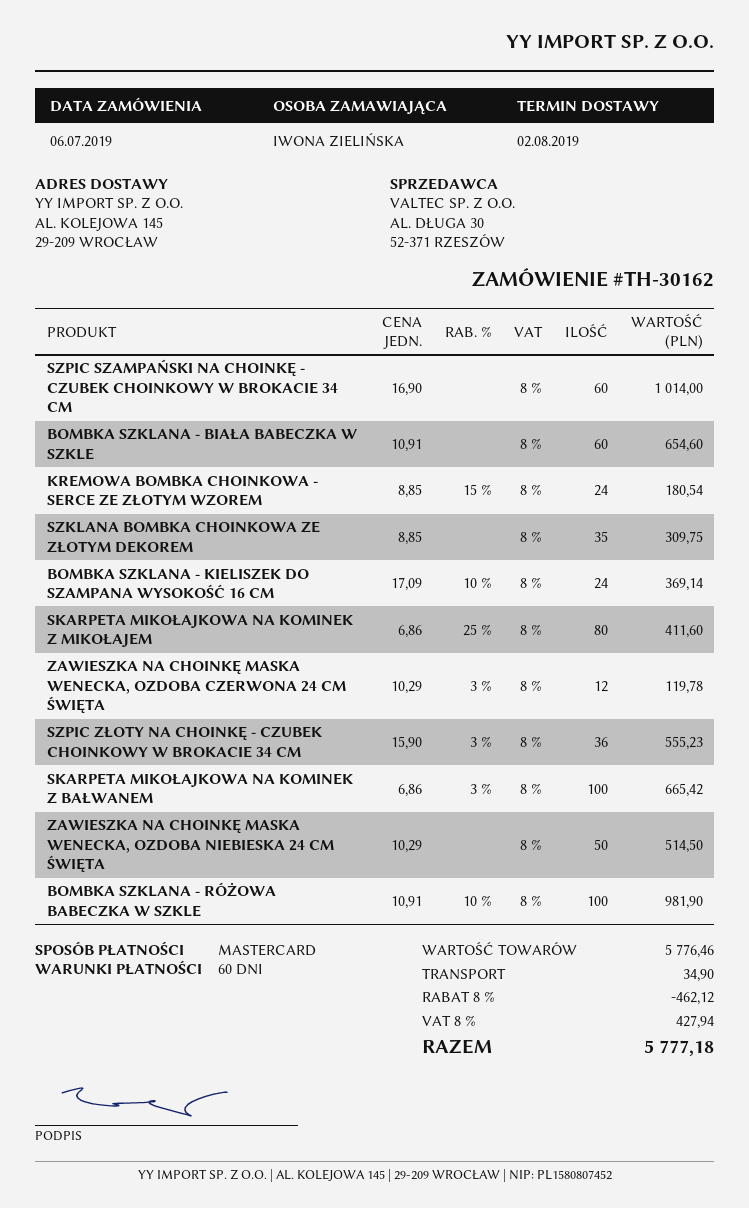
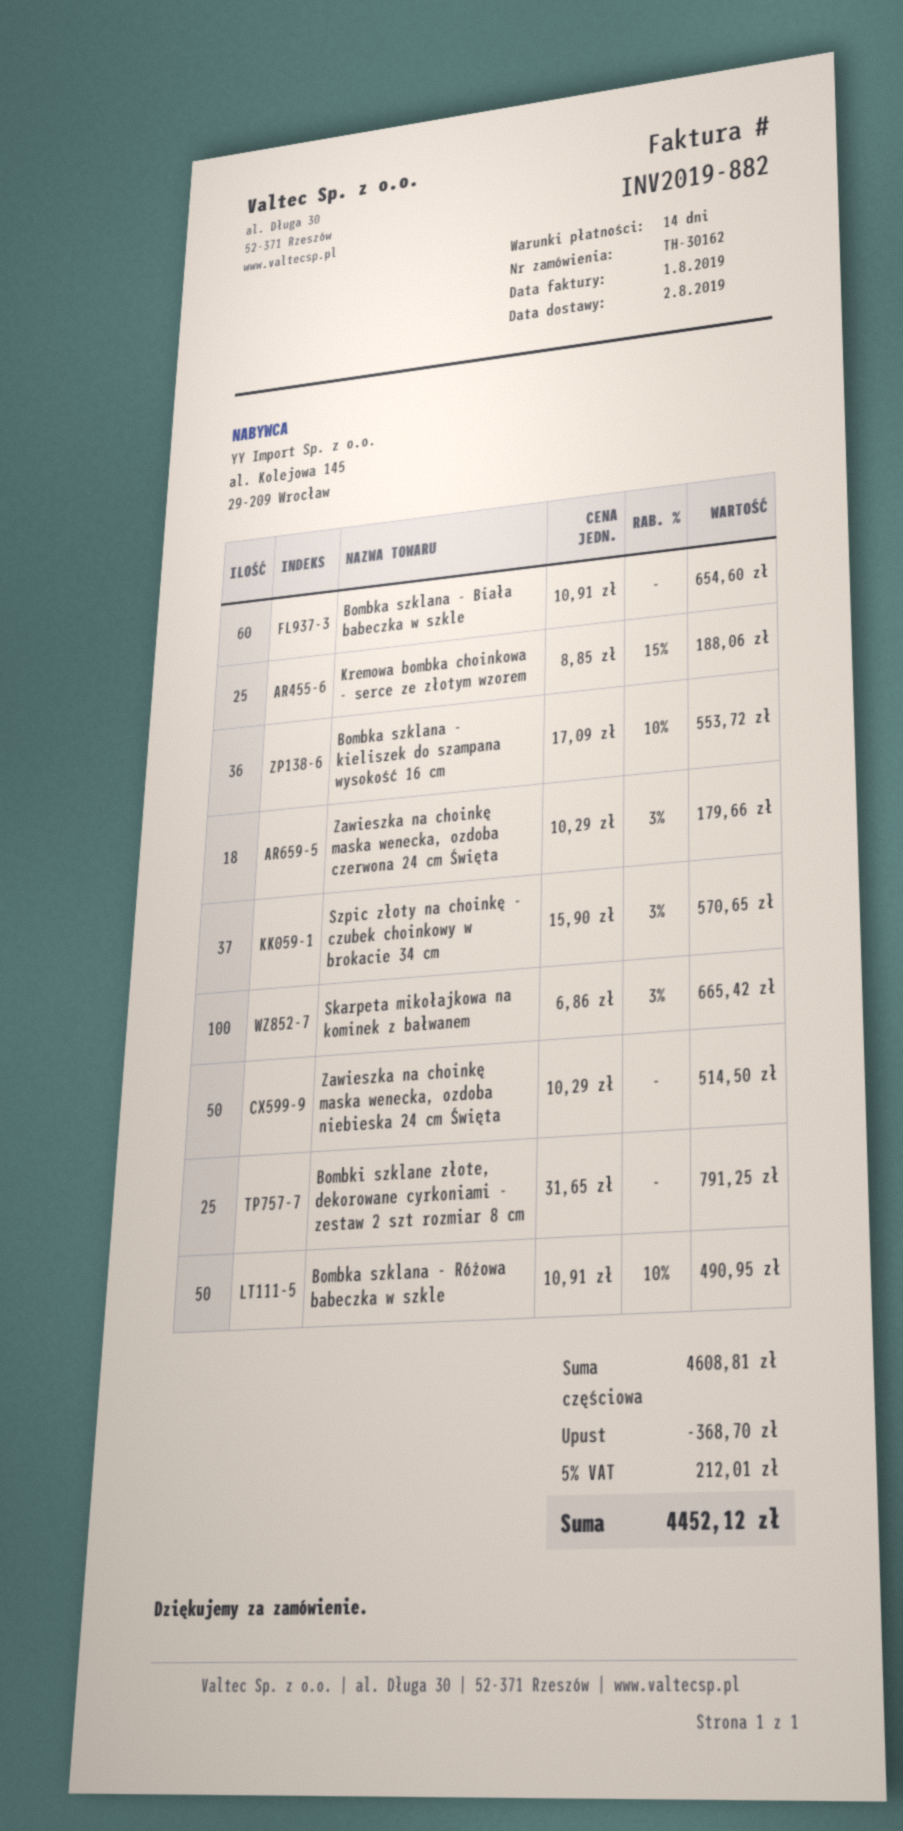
payment terms: 60 days -> 14 days
SZPIC SZAMPAŃSKI NA CHOINKĘ - CZUBEK CHOINKOWY W BROKACIE 34 CM: 60 x 16.90 = 1014.00 -> none
KREMOWA BOMBKA CHOINKOWA - SERCE ZE ZŁOTYM WZOREM: 24 x 8.85 - 15% = 180.54 -> 25 x 8.85 - 15% = 188.06
SZKLANA BOMBKA CHOINKOWA ZE ZŁOTYM DEKOREM: 35 x 8.85 = 309.75 -> none
BOMBKA SZKLANA - KIELISZEK DO SZAMPANA WYSOKOŚĆ 16 CM: 24 x 17.09 - 10% = 369.14 -> 36 x 17.09 - 10% = 553.72
SKARPETA MIKOŁAJKOWA NA KOMINEK Z MIKOŁAJEM: 80 x 6.86 - 25% = 411.60 -> none
ZAWIESZKA NA CHOINKĘ MASKA WENECKA, OZDOBA CZERWONA 24 CM ŚWIĘTA: 12 x 10.29 - 3% = 119.78 -> 18 x 10.29 - 3% = 179.66
SZPIC ZŁOTY NA CHOINKĘ - CZUBEK CHOINKOWY W BROKACIE 34 CM: 36 x 15.90 - 3% = 555.23 -> 37 x 15.90 - 3% = 570.65
BOMBKA SZKLANA - RÓŻOWA BABECZKA W SZKLE: 100 x 10.91 - 10% = 981.90 -> 50 x 10.91 - 10% = 490.95
Bombki szklane złote, dekorowane cyrkoniami - zestaw 2 szt rozmiar 8 cm: none -> 25 x 31.65 = 791.25
subtotal: 5776.46 -> 4608.81
discount: 462.12 -> 368.70
shipping: 34.90 -> none
tax: 8% = 427.94 -> 5% = 212.01
total: 5777.18 -> 4452.12

